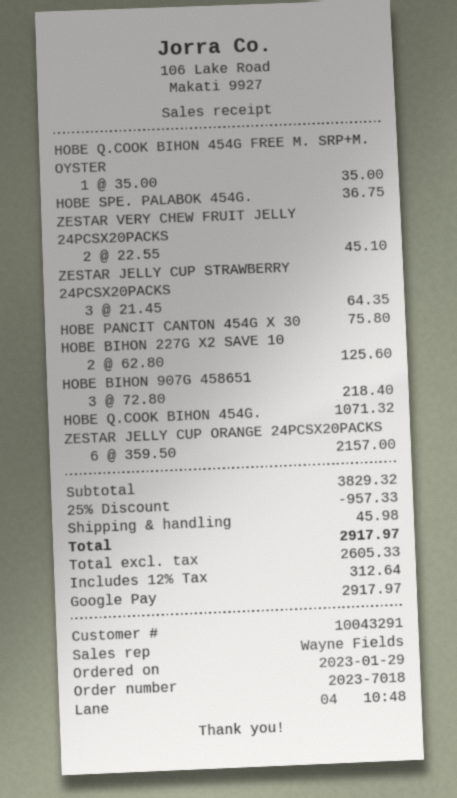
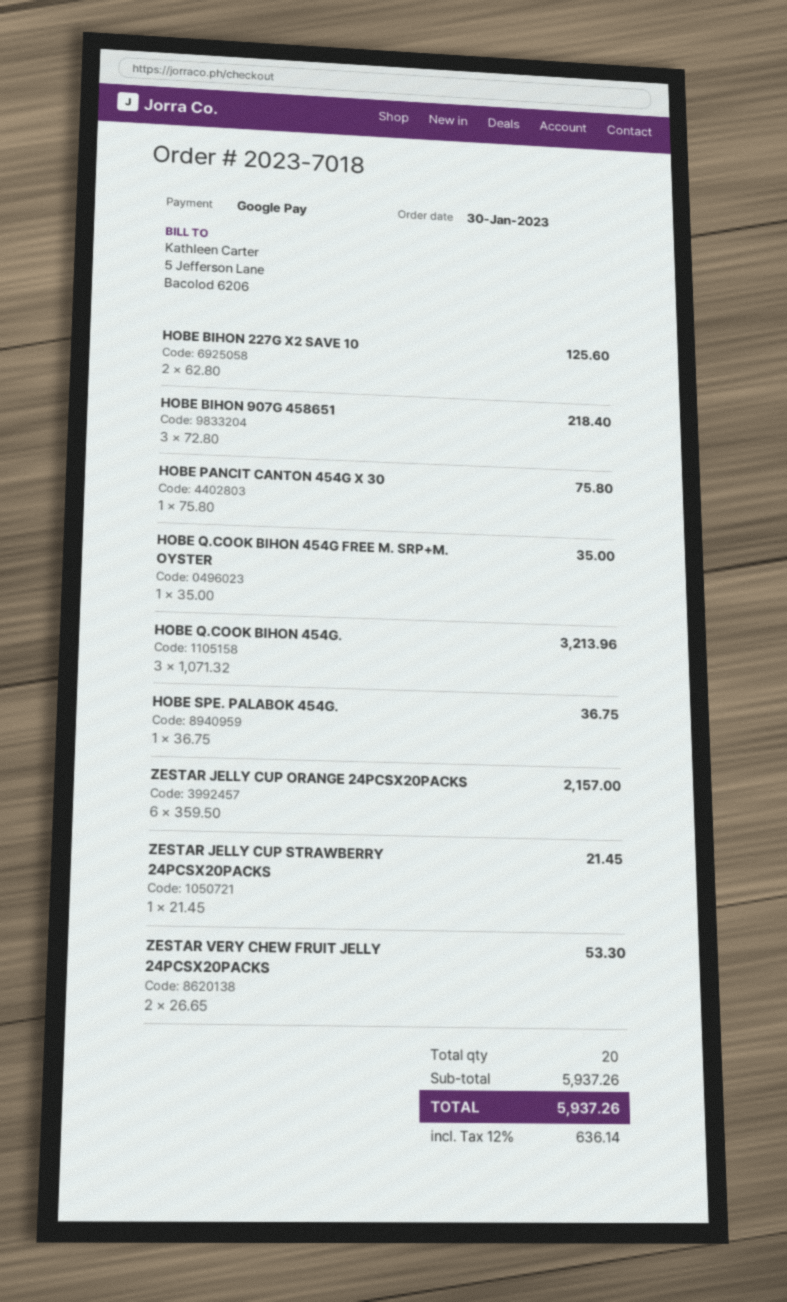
order date: 2023-01-29 -> 2023-01-30
ZESTAR VERY CHEW FRUIT JELLY 24PCSX20PACKS: 2 x 22.55 = 45.10 -> 2 x 26.65 = 53.30
ZESTAR JELLY CUP STRAWBERRY 24PCSX20PACKS: 3 x 21.45 = 64.35 -> 1 x 21.45 = 21.45
HOBE Q.COOK BIHON 454G.: 1 x 1071.32 = 1071.32 -> 3 x 1071.32 = 3213.96
subtotal: 3829.32 -> 5937.26
discount: 25% = 957.33 -> none
shipping: 45.98 -> none
tax: 12% = 312.64 -> 12% = 636.14
total: 2917.97 -> 5937.26

